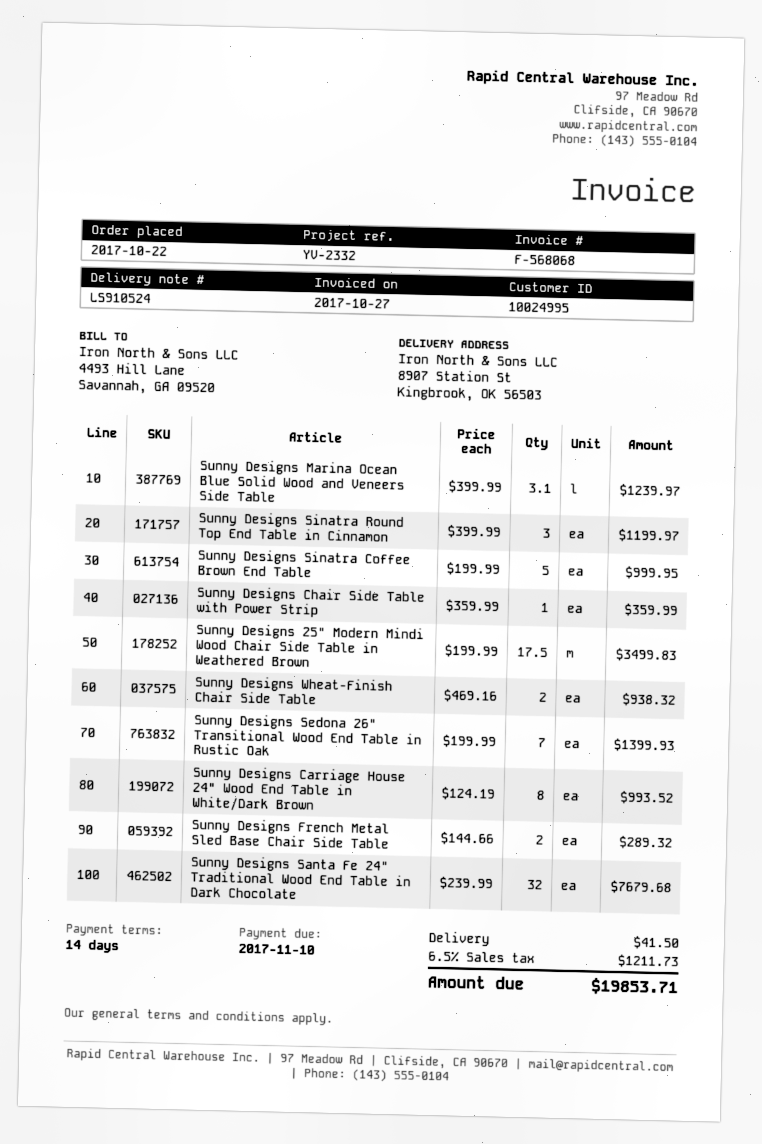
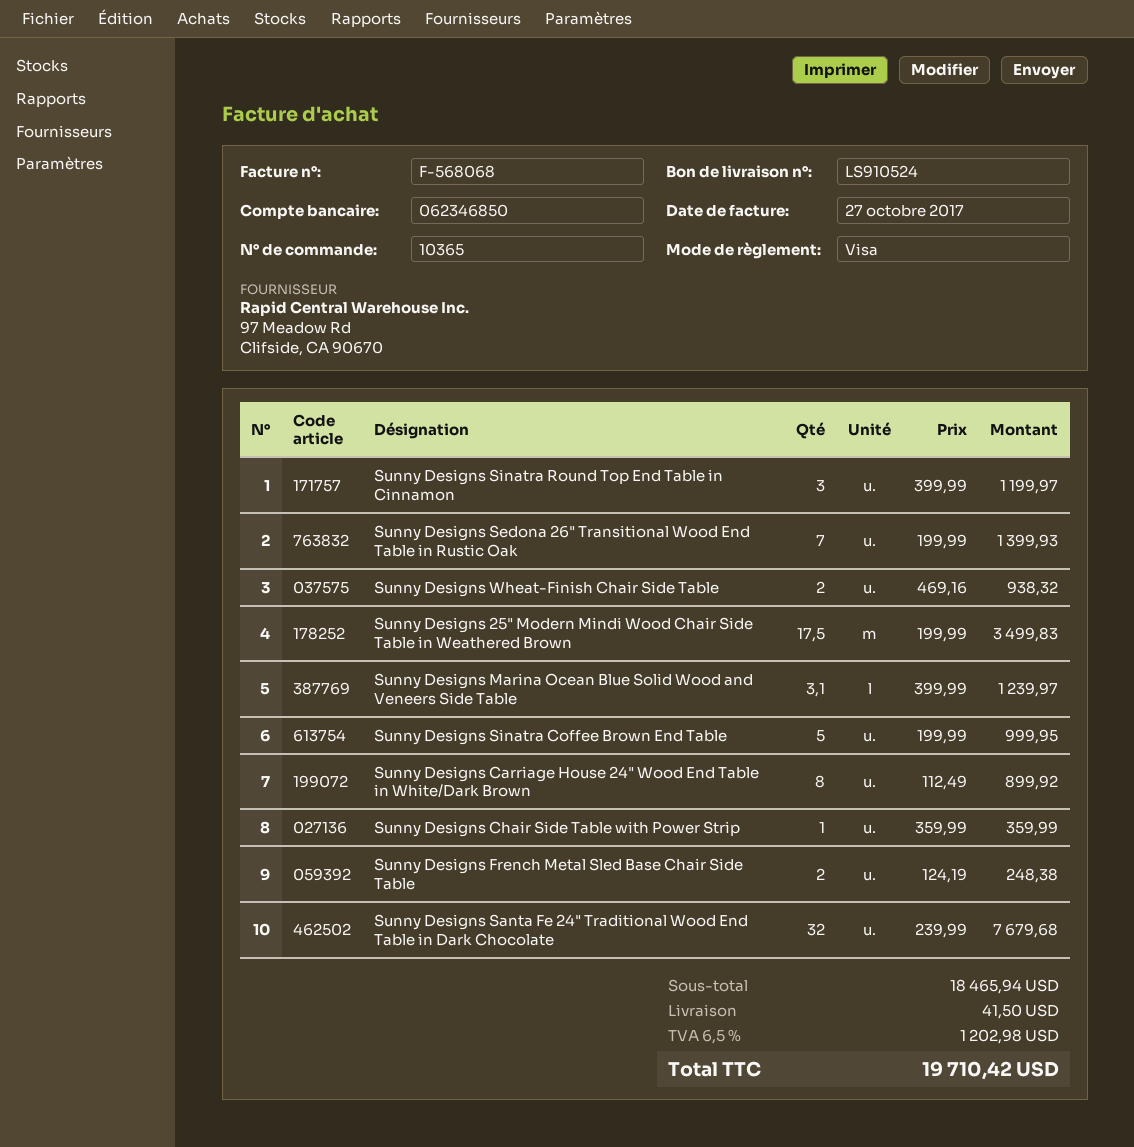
Sunny Designs Carriage House 24" Wood End Table in White/Dark Brown: 8 x 124.19 = 993.52 -> 8 x 112.49 = 899.92
Sunny Designs French Metal Sled Base Chair Side Table: 2 x 144.66 = 289.32 -> 2 x 124.19 = 248.38
tax: 6.5% = 1211.73 -> 6.5% = 1202.98
total: 19853.71 -> 19710.42

